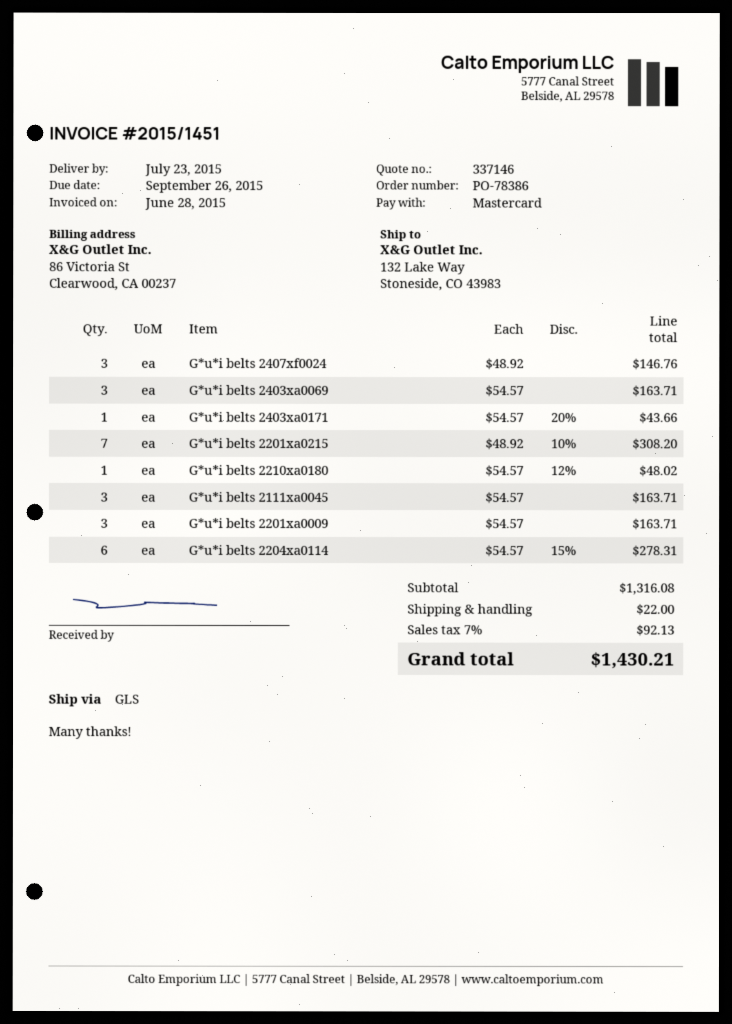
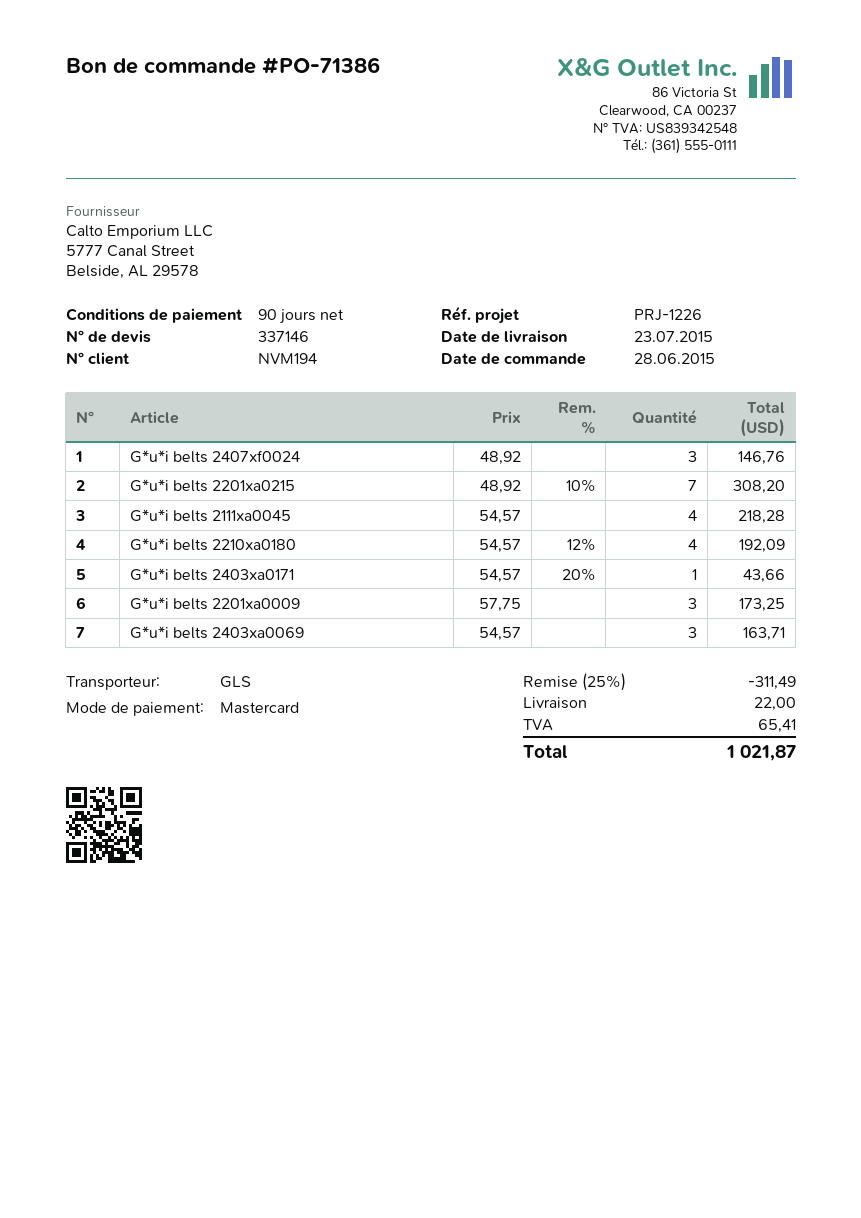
order number: PO-78386 -> PO-71386
G*u*i belts 2210xa0180: 1 x 54.57 - 12% = 48.02 -> 4 x 54.57 - 12% = 192.09
G*u*i belts 2111xa0045: 3 x 54.57 = 163.71 -> 4 x 54.57 = 218.28
G*u*i belts 2201xa0009: 3 x 54.57 = 163.71 -> 3 x 57.75 = 173.25
G*u*i belts 2204xa0114: 6 x 54.57 - 15% = 278.31 -> none
discount: none -> 25% = 311.49
tax: 92.13 -> 65.41
total: 1430.21 -> 1021.87

